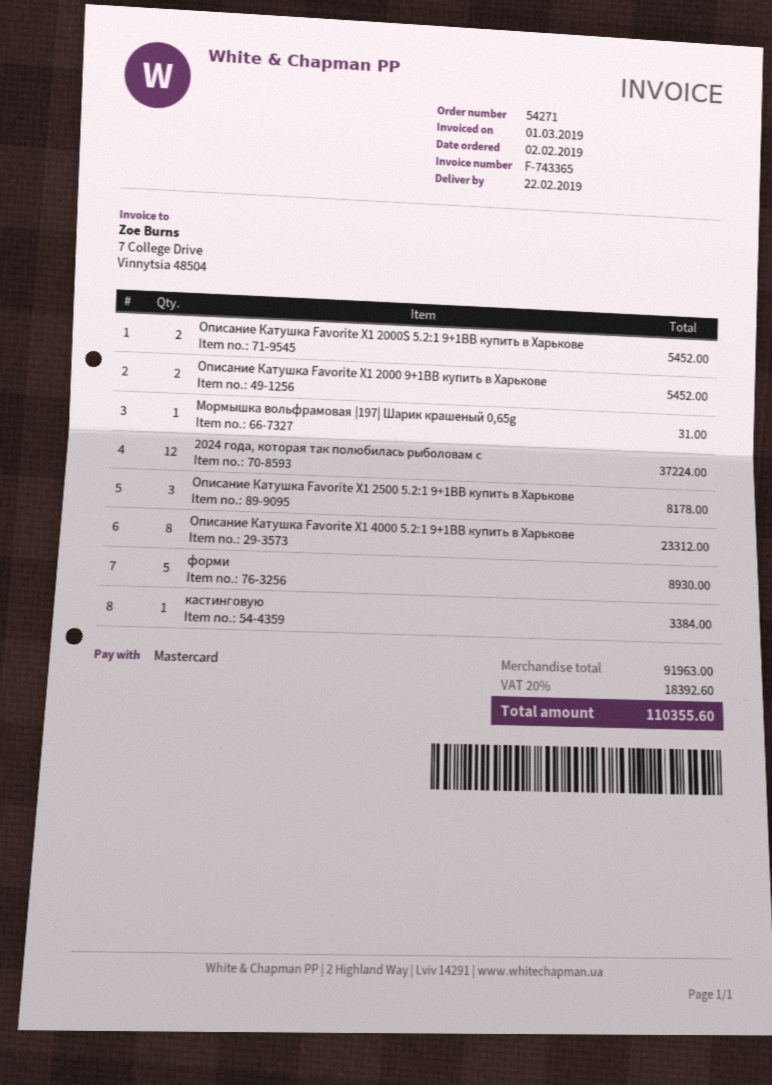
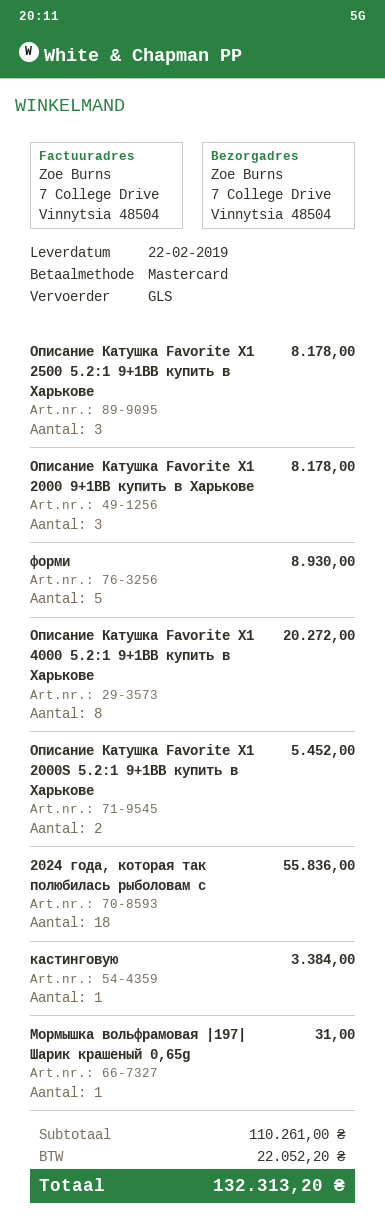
Описание Катушка Favorite X1 2000 9+1BB купить в Харькове: 2 for 5452.00 -> 3 for 8178.00
2024 года, которая так полюбилась рыболовам с: 12 for 37224.00 -> 18 for 55836.00
Описание Катушка Favorite X1 4000 5.2:1 9+1BB купить в Харькове: 8 for 23312.00 -> 8 for 20272.00
subtotal: 91963.00 -> 110261.00
tax: 18392.60 -> 22052.20
total: 110355.60 -> 132313.20

